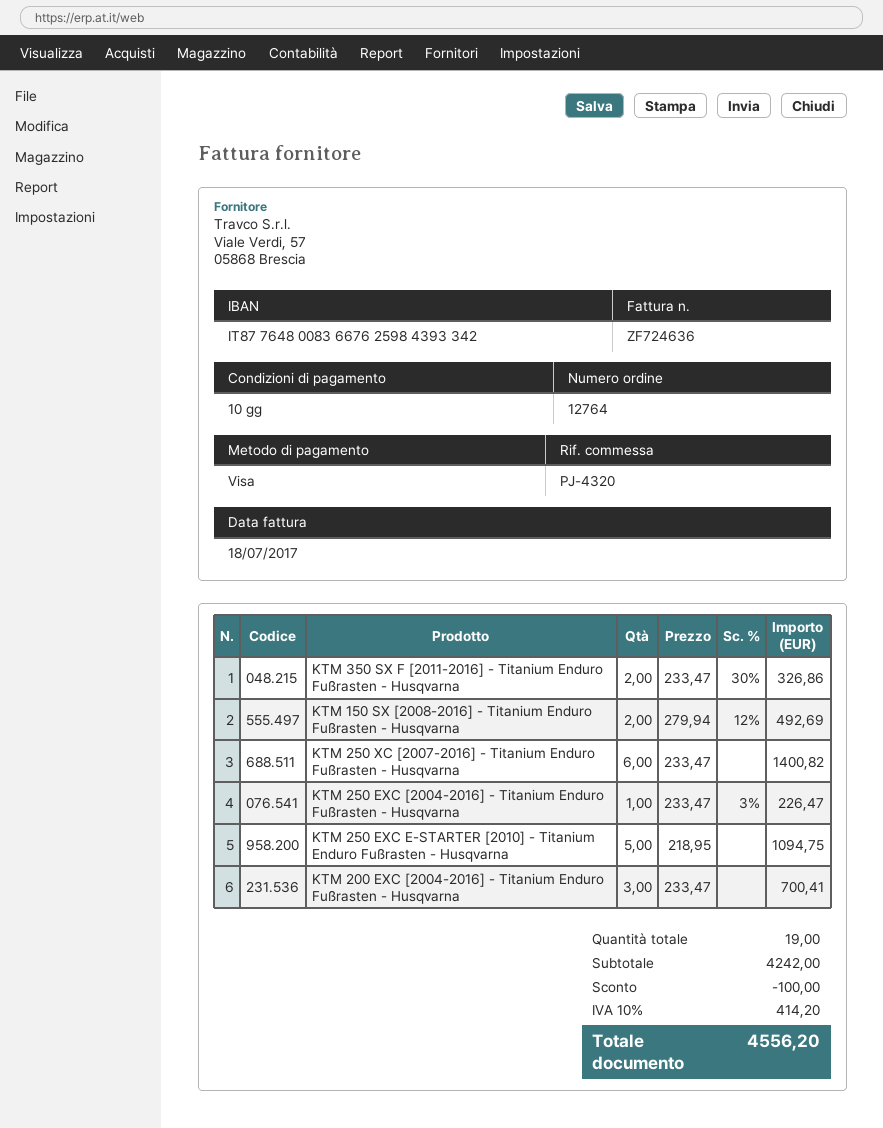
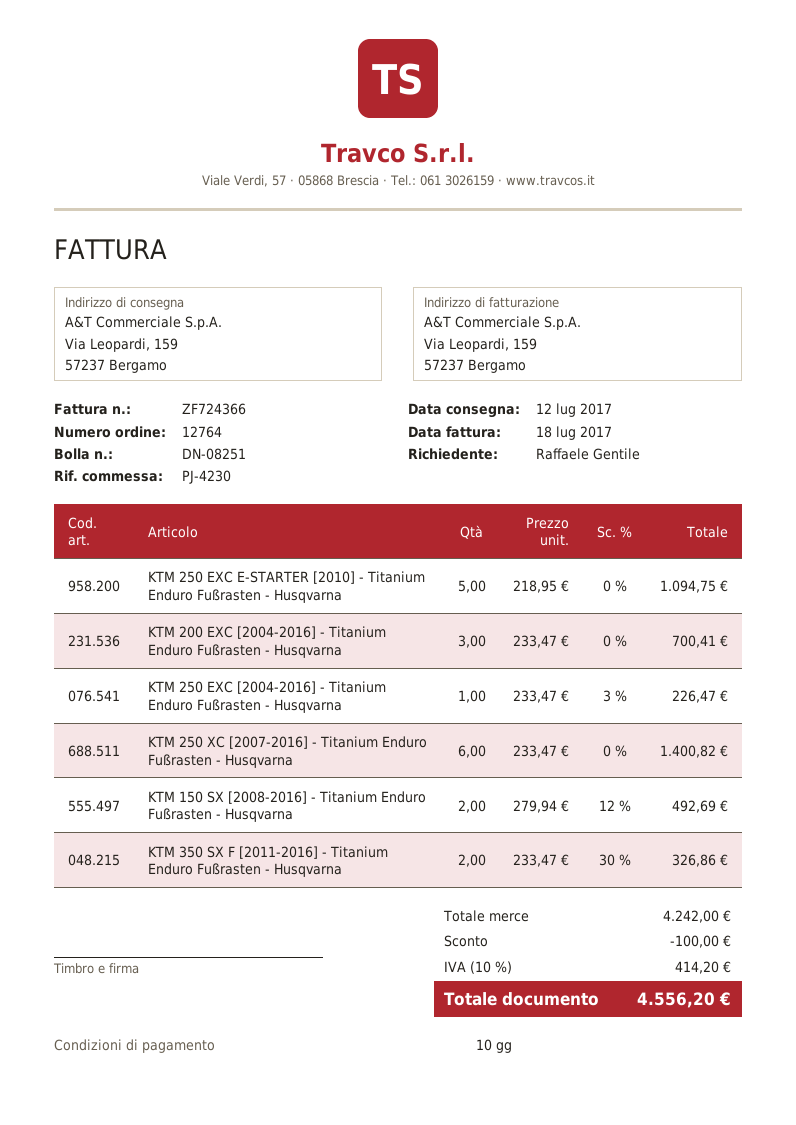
invoice number: ZF724636 -> ZF724366
reference: PJ-4320 -> PJ-4230

